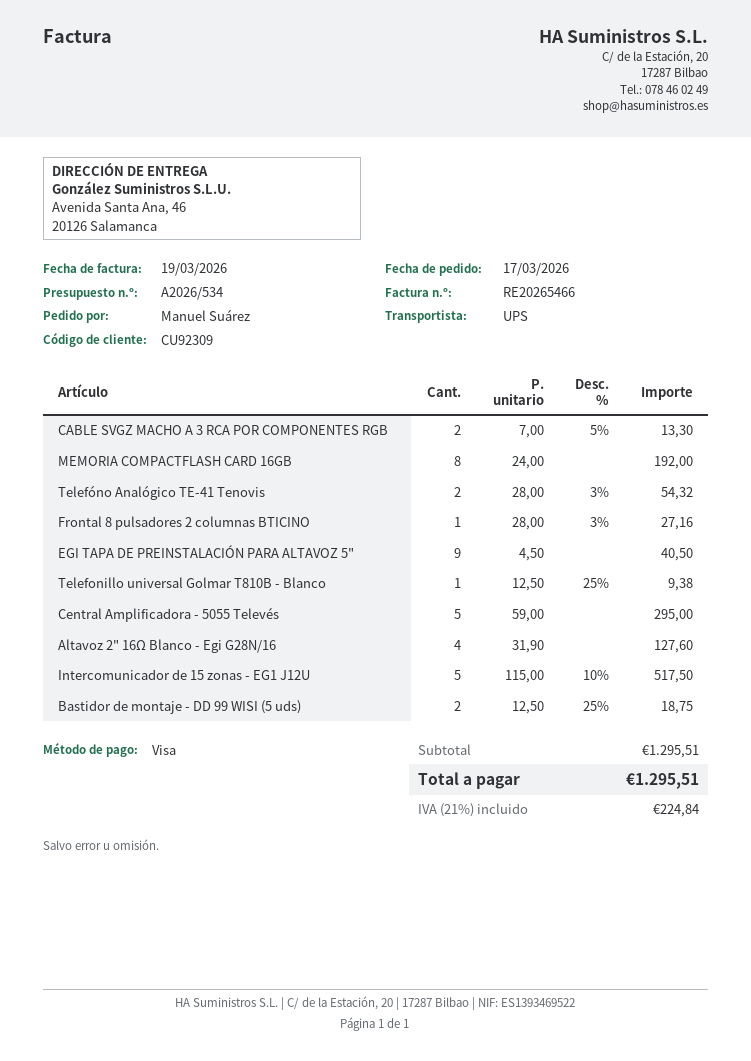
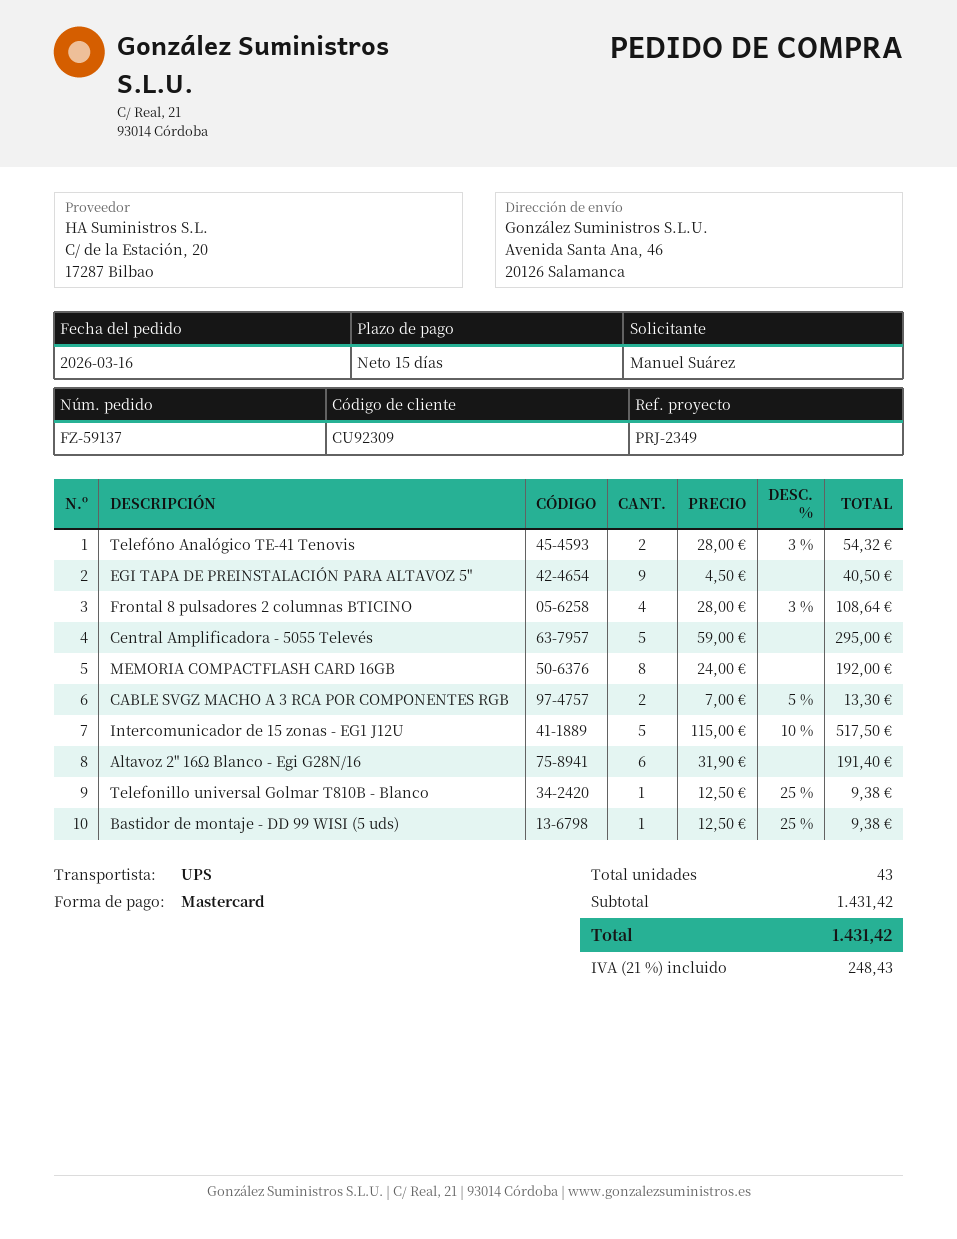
order date: 2026-03-17 -> 2026-03-16
payment method: Visa -> Mastercard
Frontal 8 pulsadores 2 columnas BTICINO: 1 x 28.00 - 3% = 27.16 -> 4 x 28.00 - 3% = 108.64
Altavoz 2" 16Ω Blanco - Egi G28N/16: 4 x 31.90 = 127.60 -> 6 x 31.90 = 191.40
Bastidor de montaje - DD 99 WISI (5 uds): 2 x 12.50 - 25% = 18.75 -> 1 x 12.50 - 25% = 9.38
subtotal: 1295.51 -> 1431.42
tax: 21% = 224.84 -> 21% = 248.43
total: 1295.51 -> 1431.42

